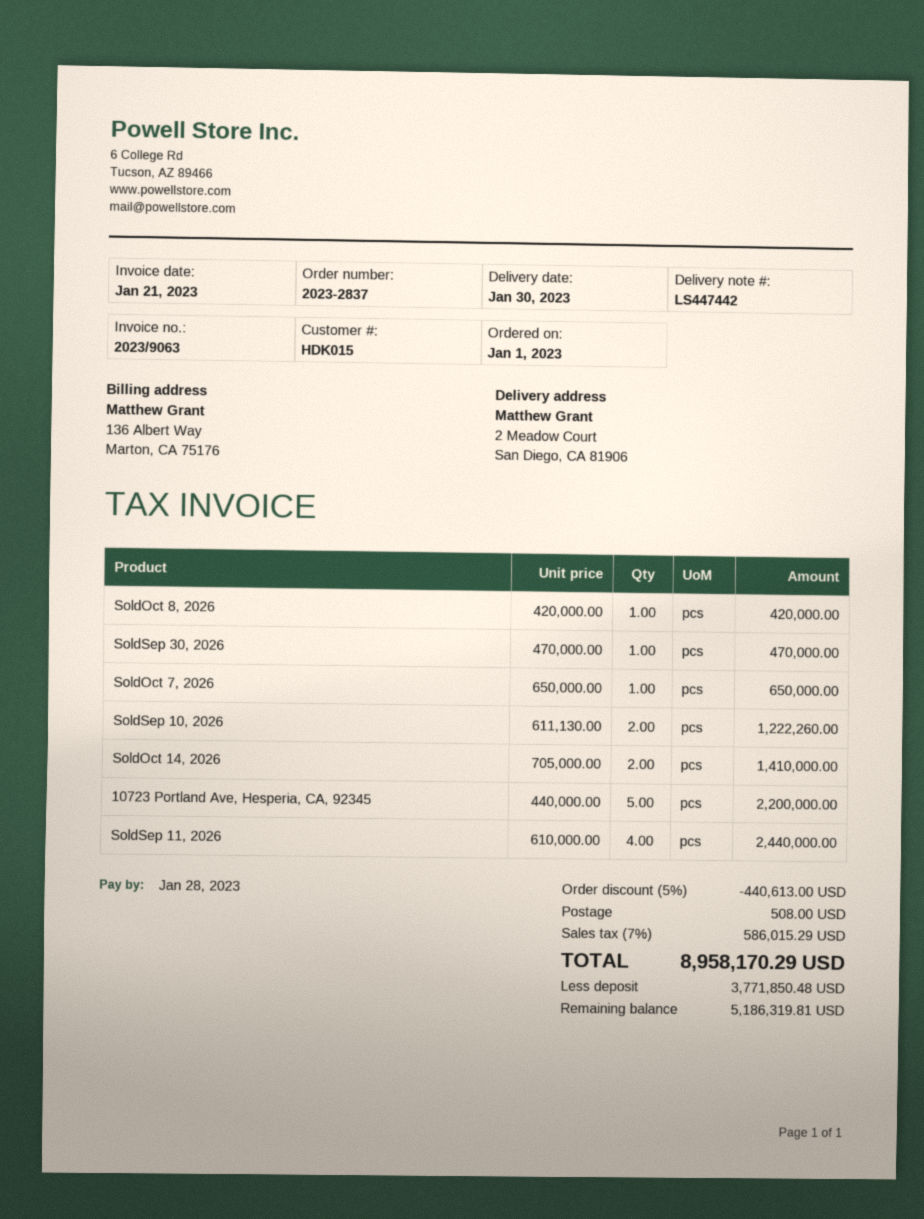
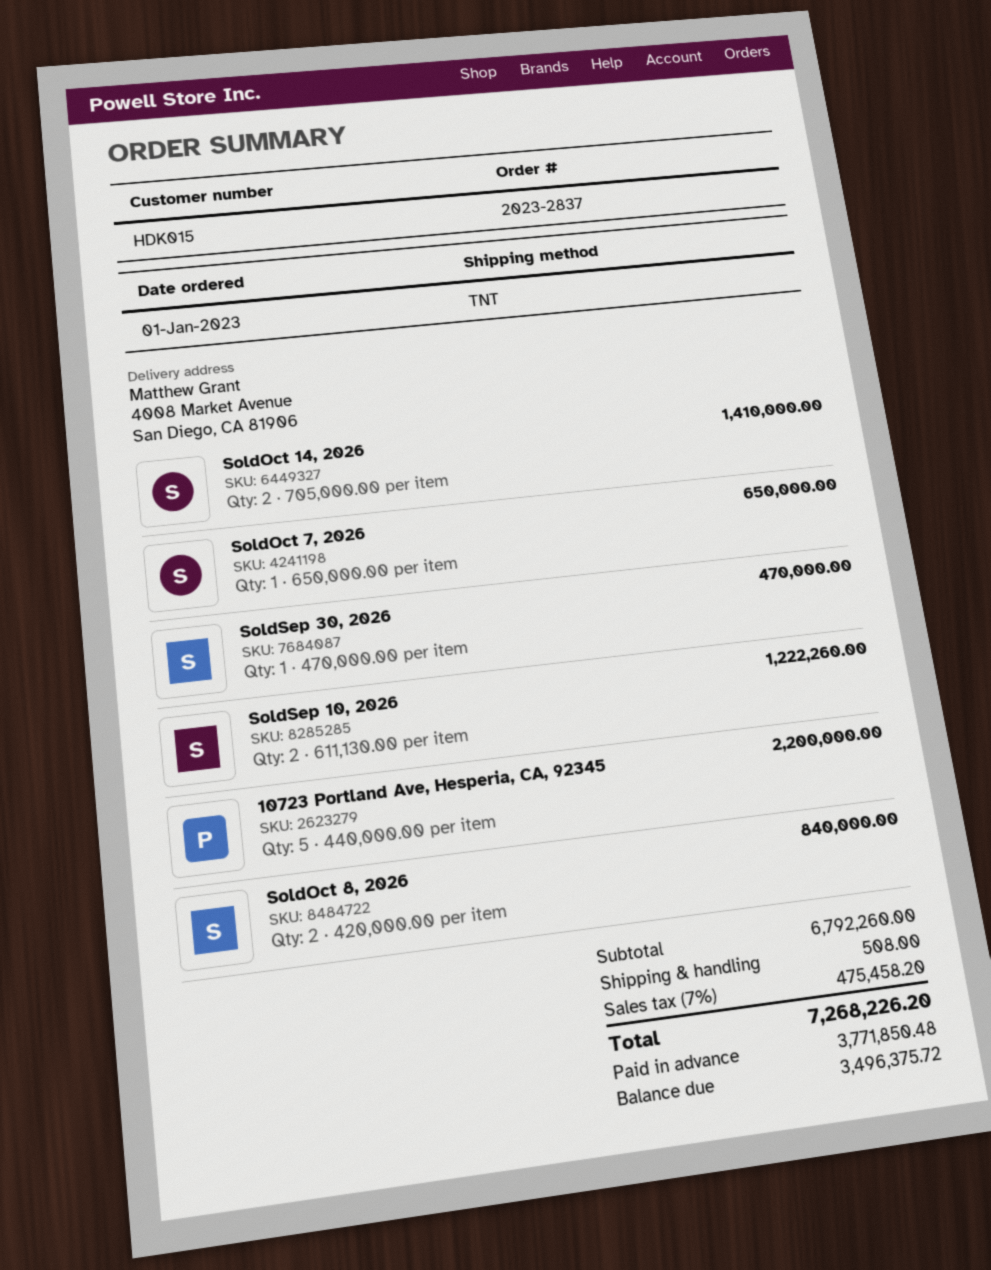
ship to: 2 Meadow Court, San Diego, CA 81906 -> 4008 Market Avenue, San Diego, CA 81906
SoldOct 8, 2026: 1 x 420000.00 = 420000.00 -> 2 x 420000.00 = 840000.00
SoldSep 11, 2026: 4 x 610000.00 = 2440000.00 -> none
discount: 5% = 440613.00 -> none
tax: 7% = 586015.29 -> 7% = 475458.20
total: 8958170.29 -> 7268226.20
balance: 5186319.81 -> 3496375.72

